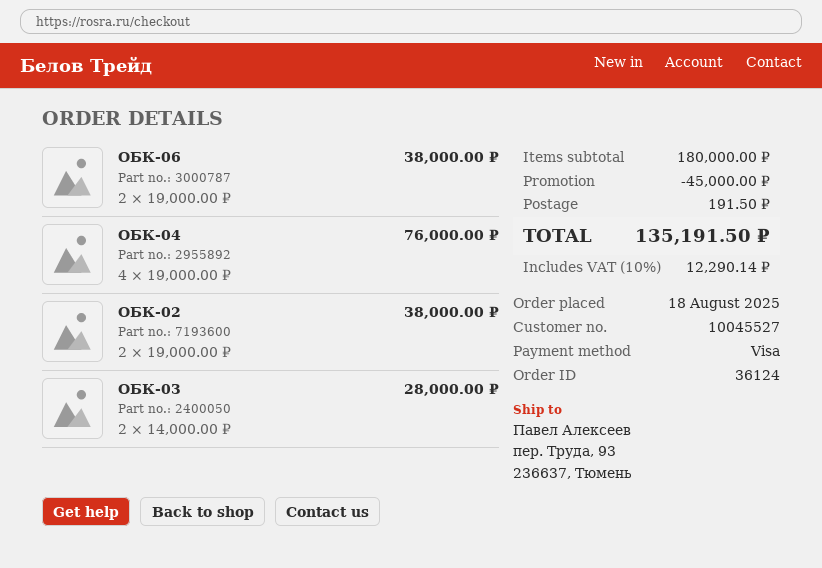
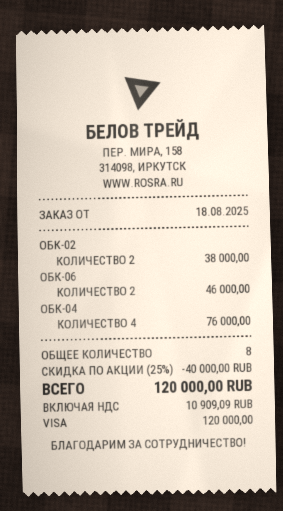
ОБК-06: 2 for 38000.00 -> 2 for 46000.00
ОБК-03: 2 for 28000.00 -> none
discount: 45000.00 -> 40000.00
shipping: 191.50 -> none
tax: 12290.14 -> 10909.09
total: 135191.50 -> 120000.00

